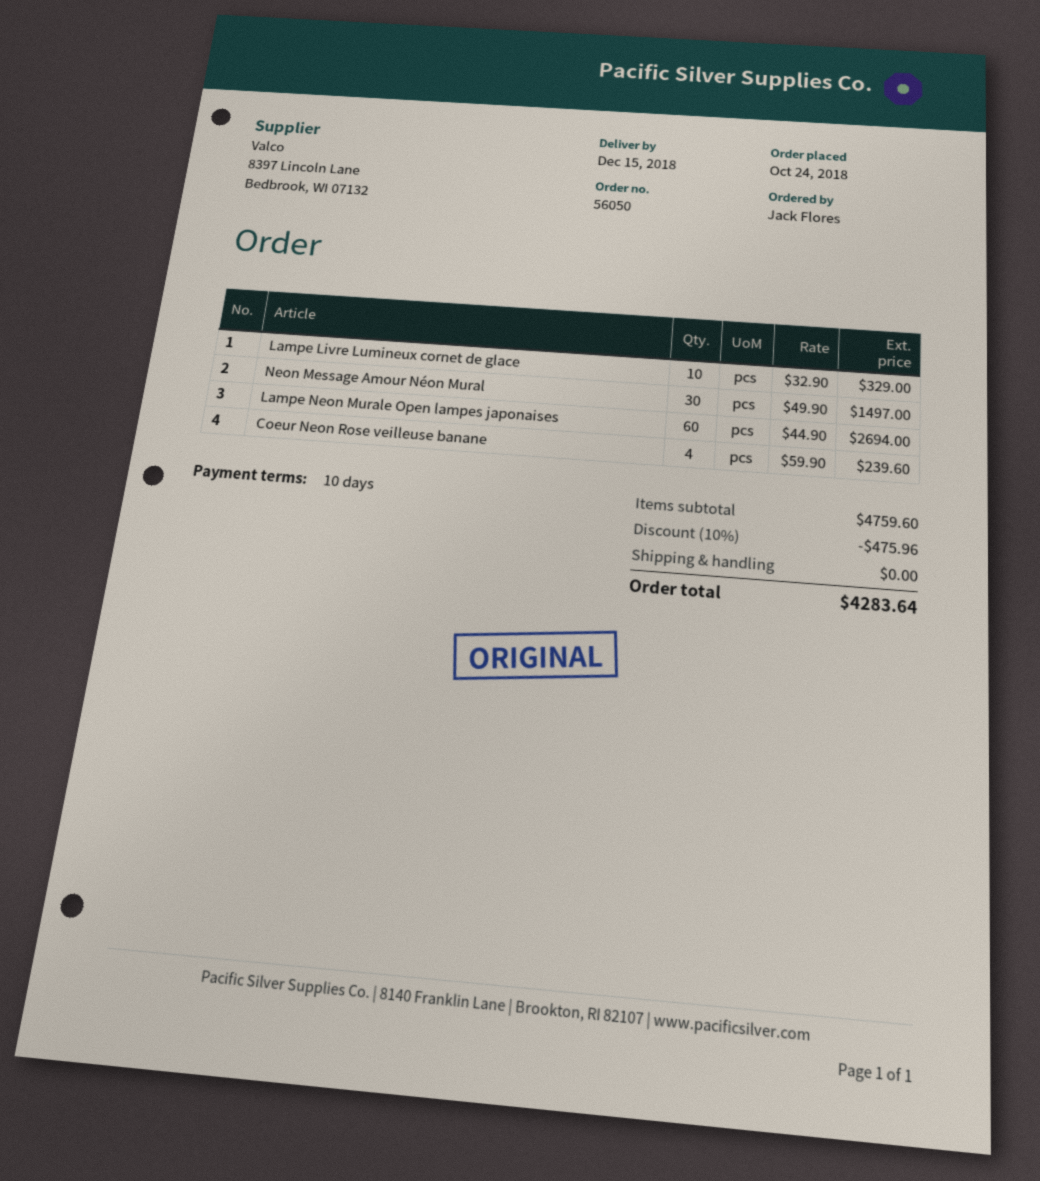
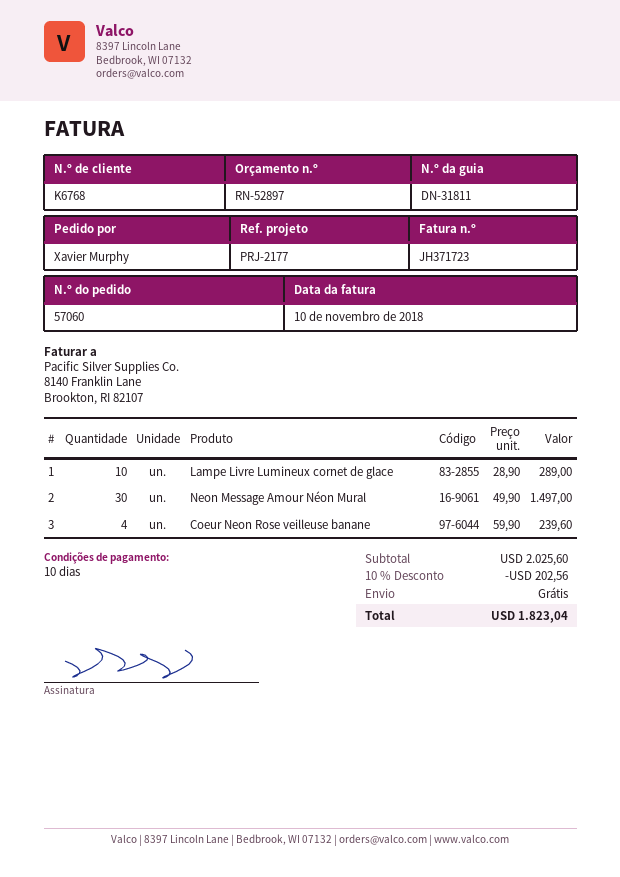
order number: 56050 -> 57060
ordered by: Jack Flores -> Xavier Murphy
Lampe Livre Lumineux cornet de glace: 10 x 32.90 = 329.00 -> 10 x 28.90 = 289.00
Lampe Neon Murale Open lampes japonaises: 60 x 44.90 = 2694.00 -> none
subtotal: 4759.60 -> 2025.60
discount: 10% = 475.96 -> 10% = 202.56
total: 4283.64 -> 1823.04

